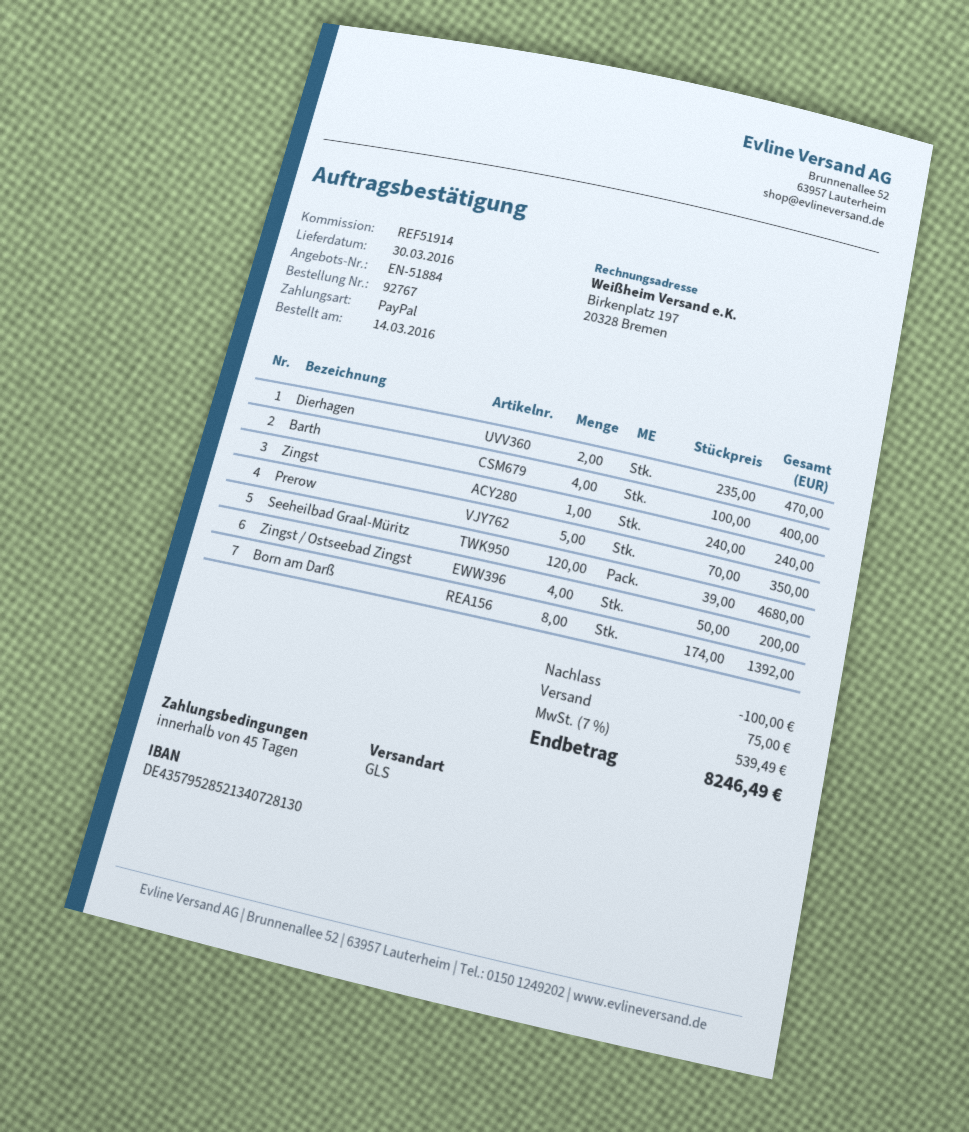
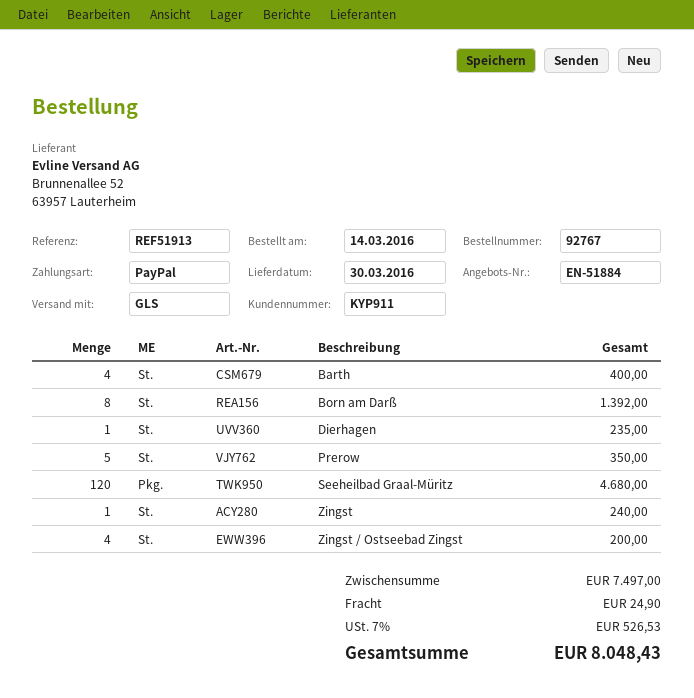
reference: REF51914 -> REF51913
Dierhagen: 2 for 470.00 -> 1 for 235.00
discount: 100.00 -> none
shipping: 75.00 -> 24.90
tax: 7% = 539.49 -> 7% = 526.53
total: 8246.49 -> 8048.43

